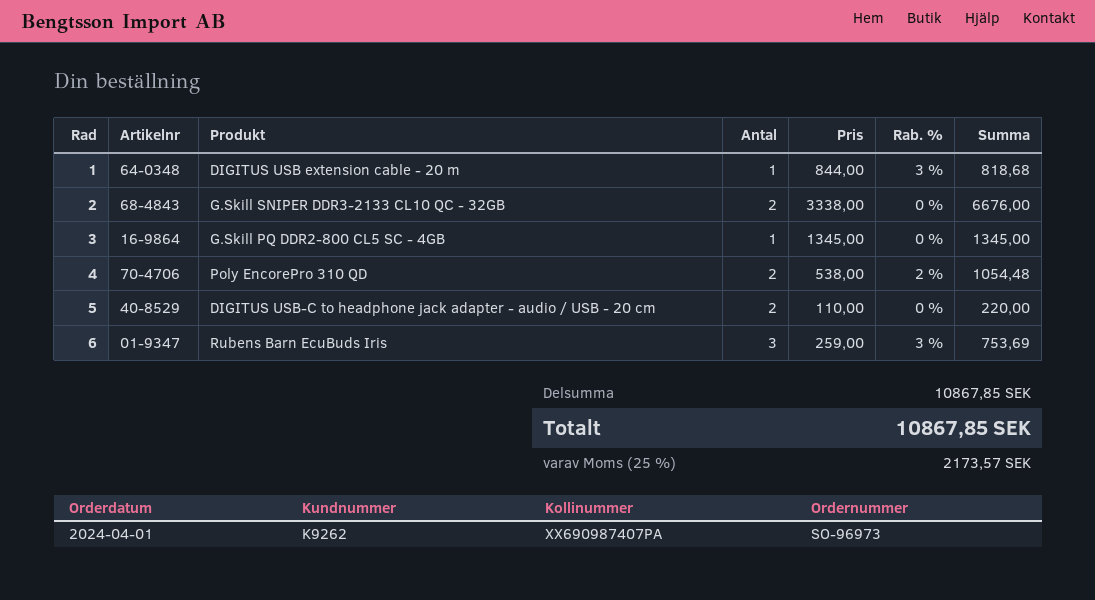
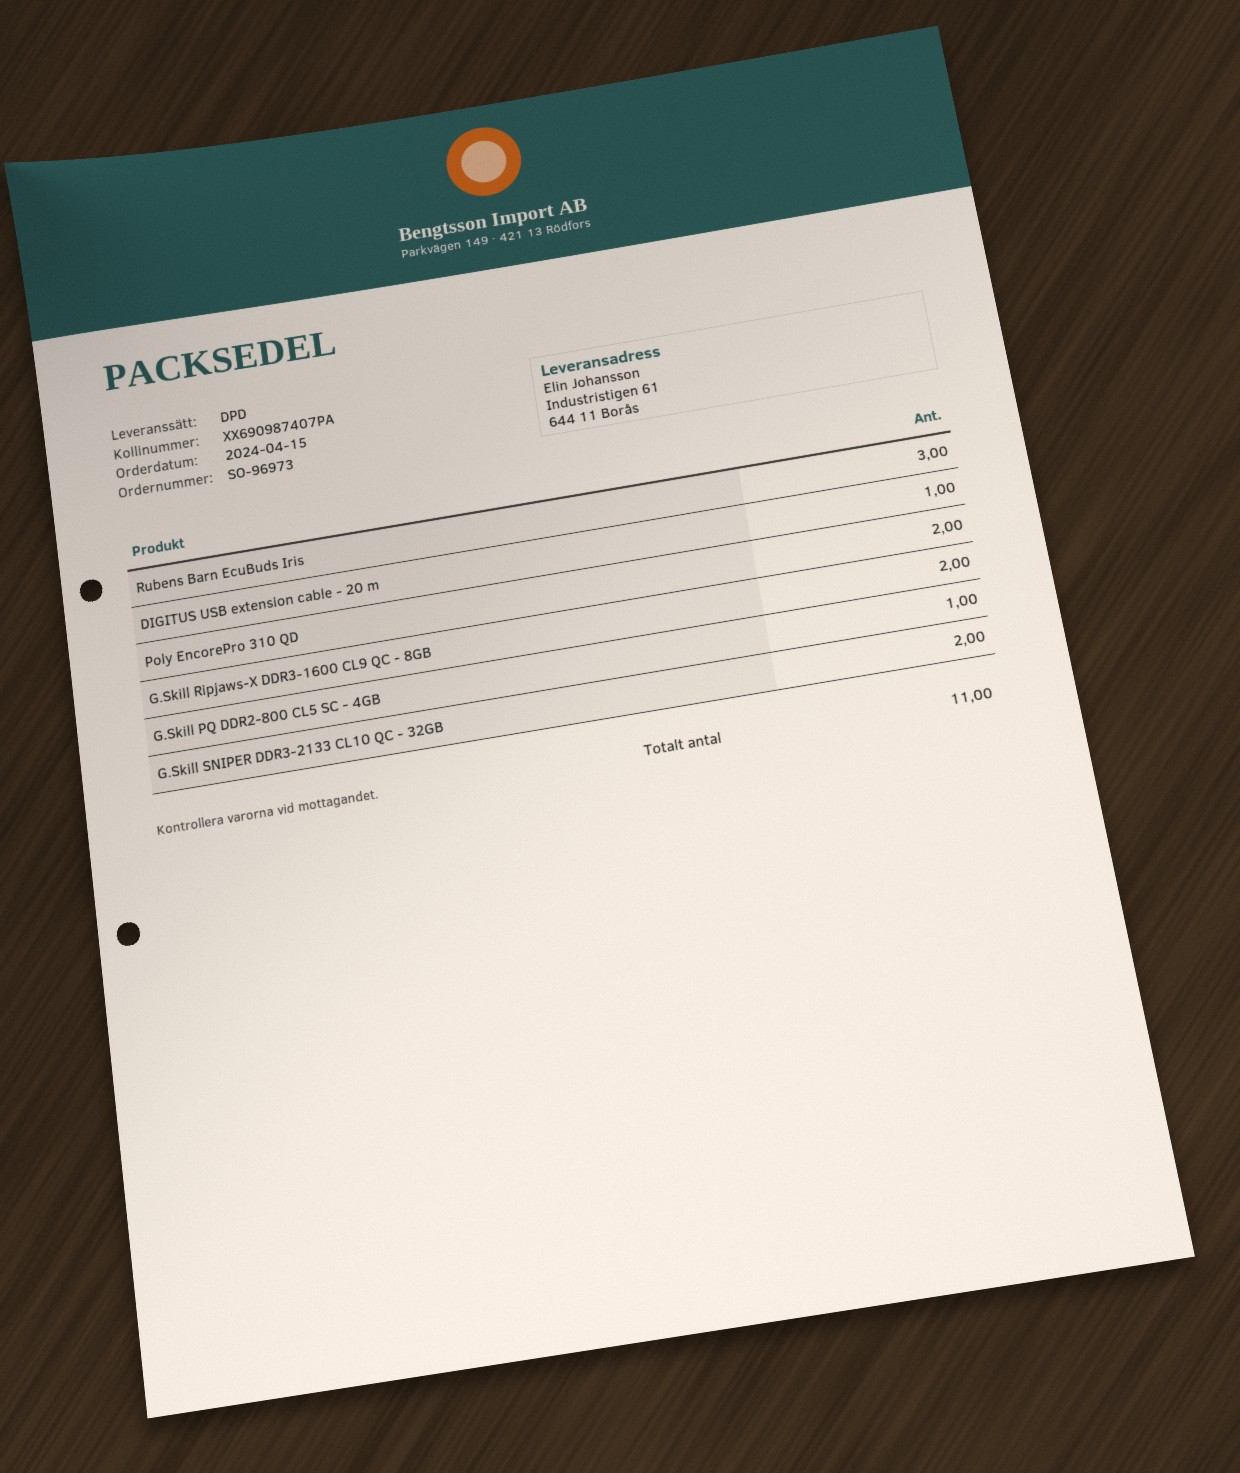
order date: 2024-04-01 -> 2024-04-15
DIGITUS USB-C to headphone jack adapter - audio / USB - 20 cm: 2 -> none
G.Skill Ripjaws-X DDR3-1600 CL9 QC - 8GB: none -> 2

